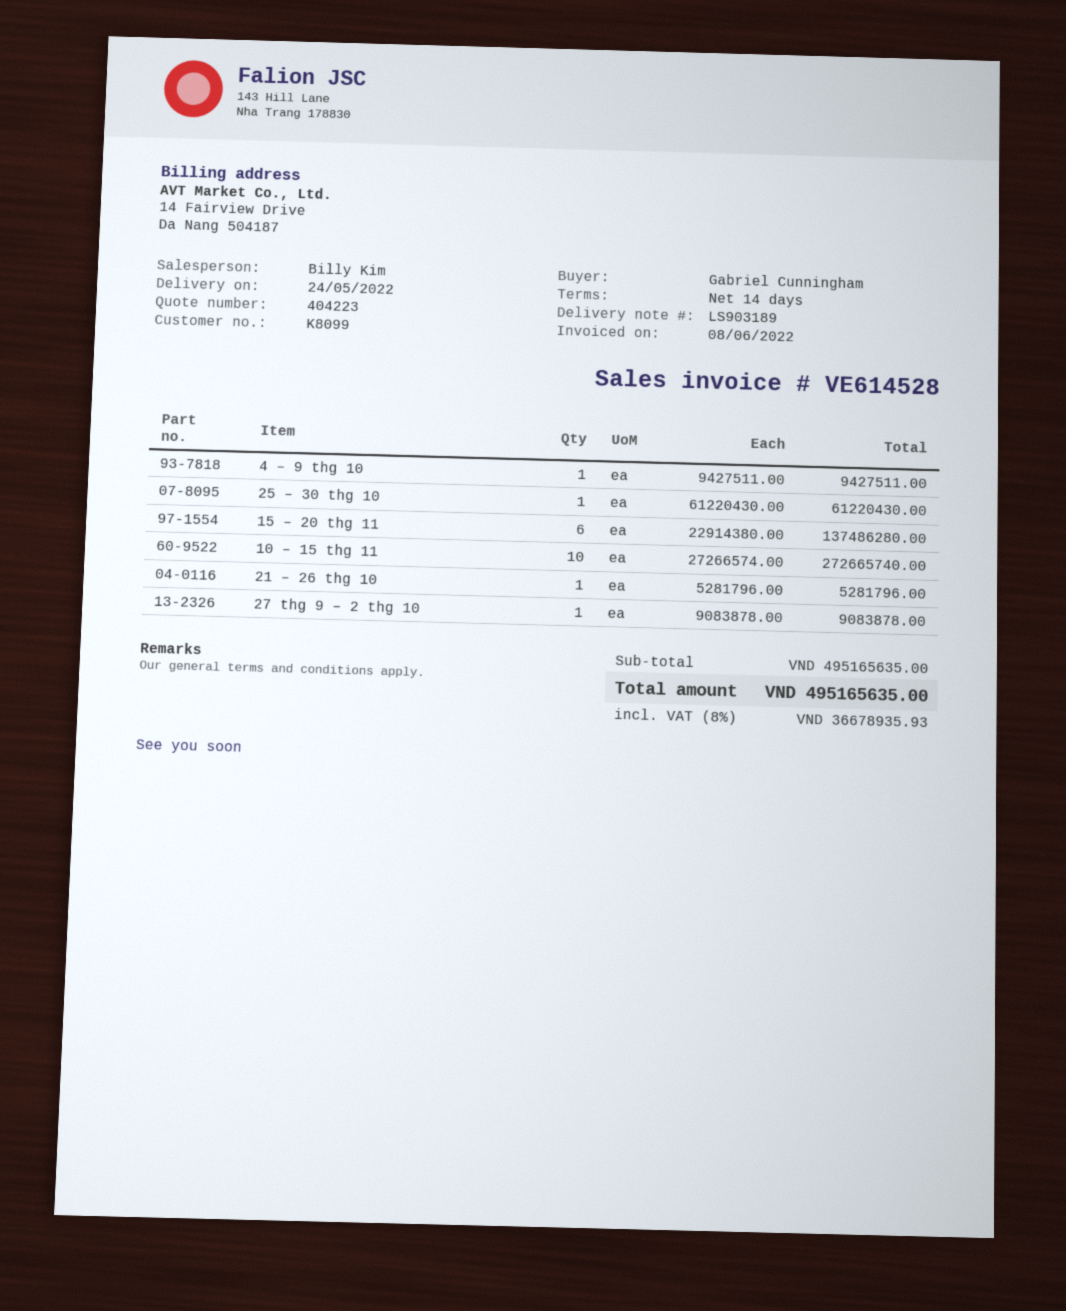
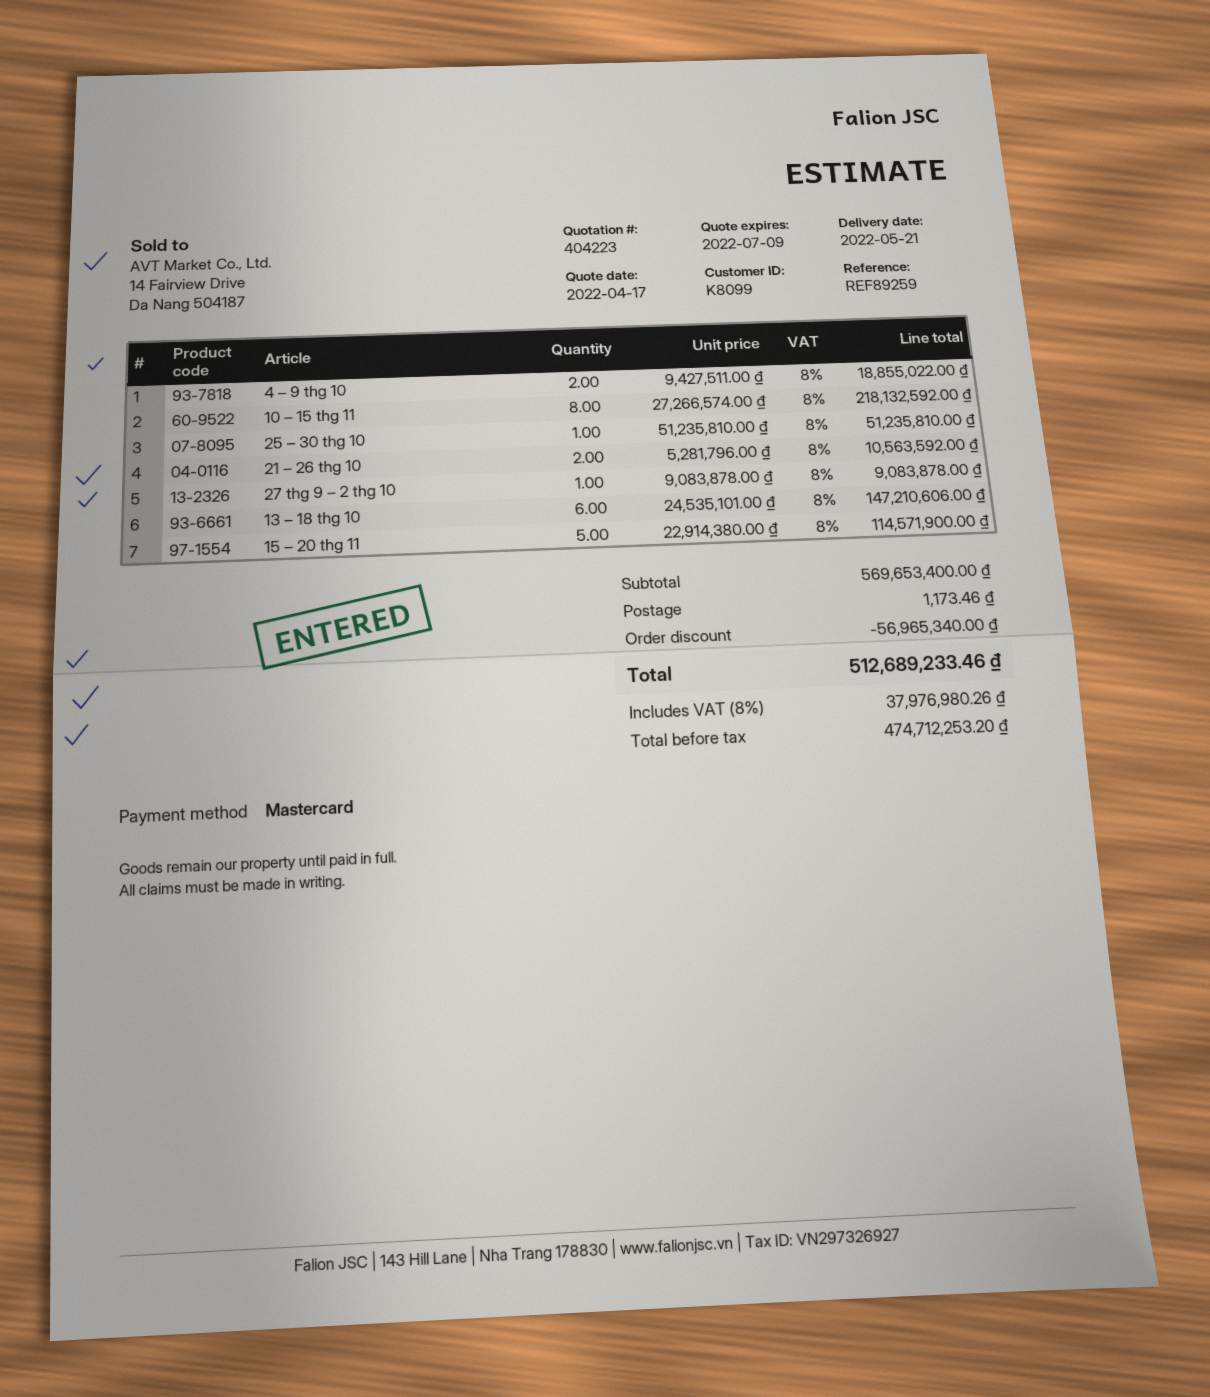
delivery date: 2022-05-24 -> 2022-05-21
4 – 9 thg 10: 1 x 9427511.00 = 9427511.00 -> 2 x 9427511.00 = 18855022.00
25 – 30 thg 10: 1 x 61220430.00 = 61220430.00 -> 1 x 51235810.00 = 51235810.00
15 – 20 thg 11: 6 x 22914380.00 = 137486280.00 -> 5 x 22914380.00 = 114571900.00
10 – 15 thg 11: 10 x 27266574.00 = 272665740.00 -> 8 x 27266574.00 = 218132592.00
21 – 26 thg 10: 1 x 5281796.00 = 5281796.00 -> 2 x 5281796.00 = 10563592.00
13 – 18 thg 10: none -> 6 x 24535101.00 = 147210606.00
subtotal: 495165635.00 -> 569653400.00
discount: none -> 56965340.00
shipping: none -> 1173.46
tax: 8% = 36678935.93 -> 8% = 37976980.26
total: 495165635.00 -> 512689233.46

